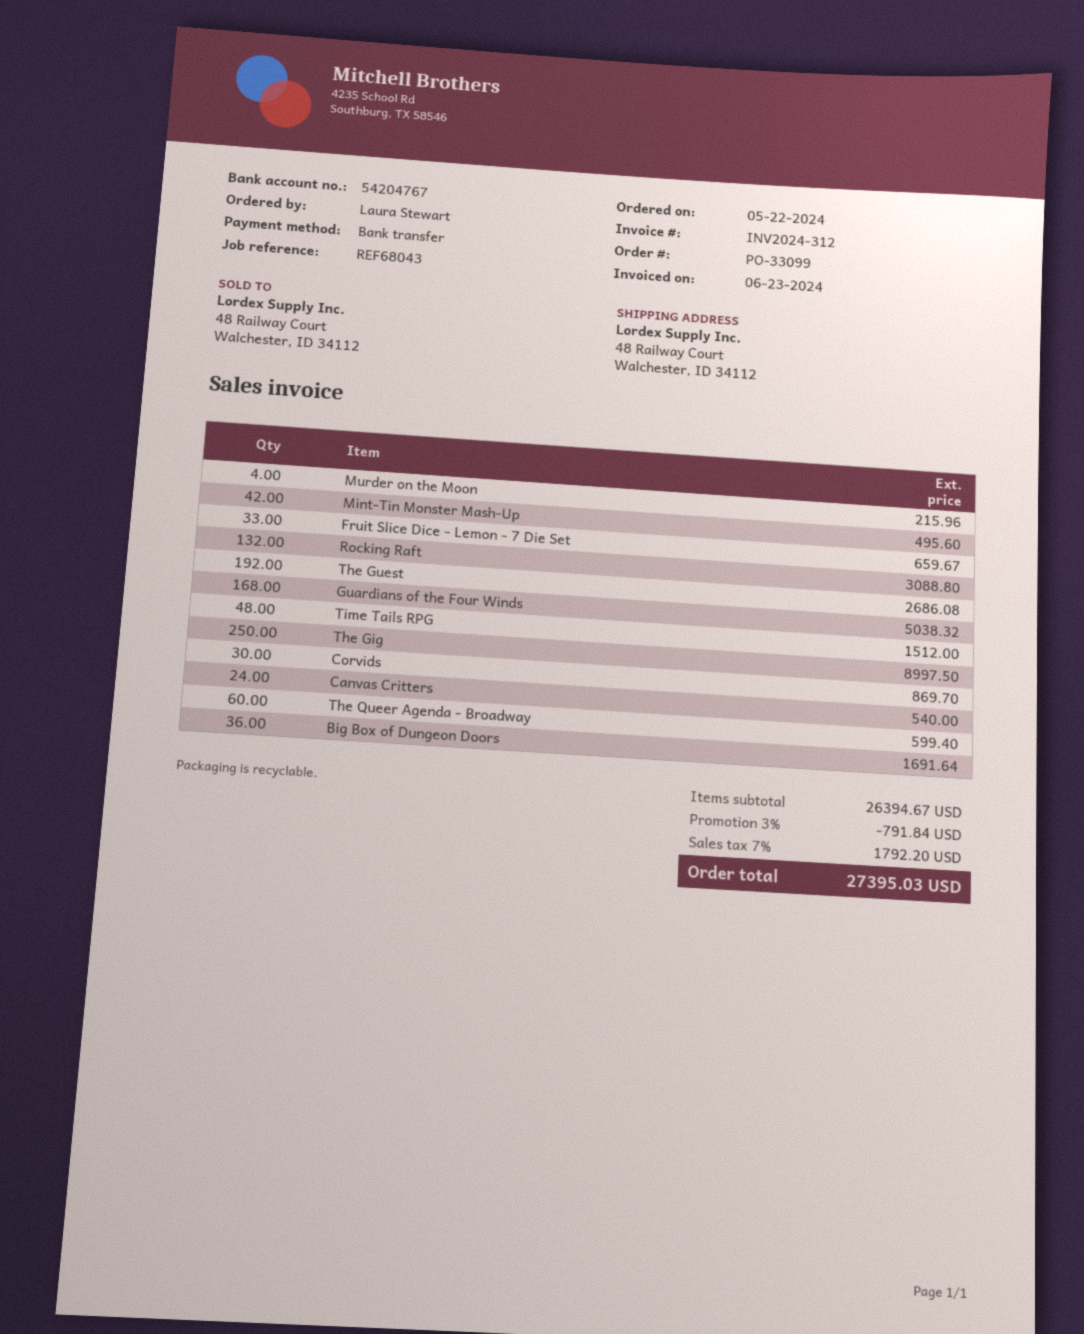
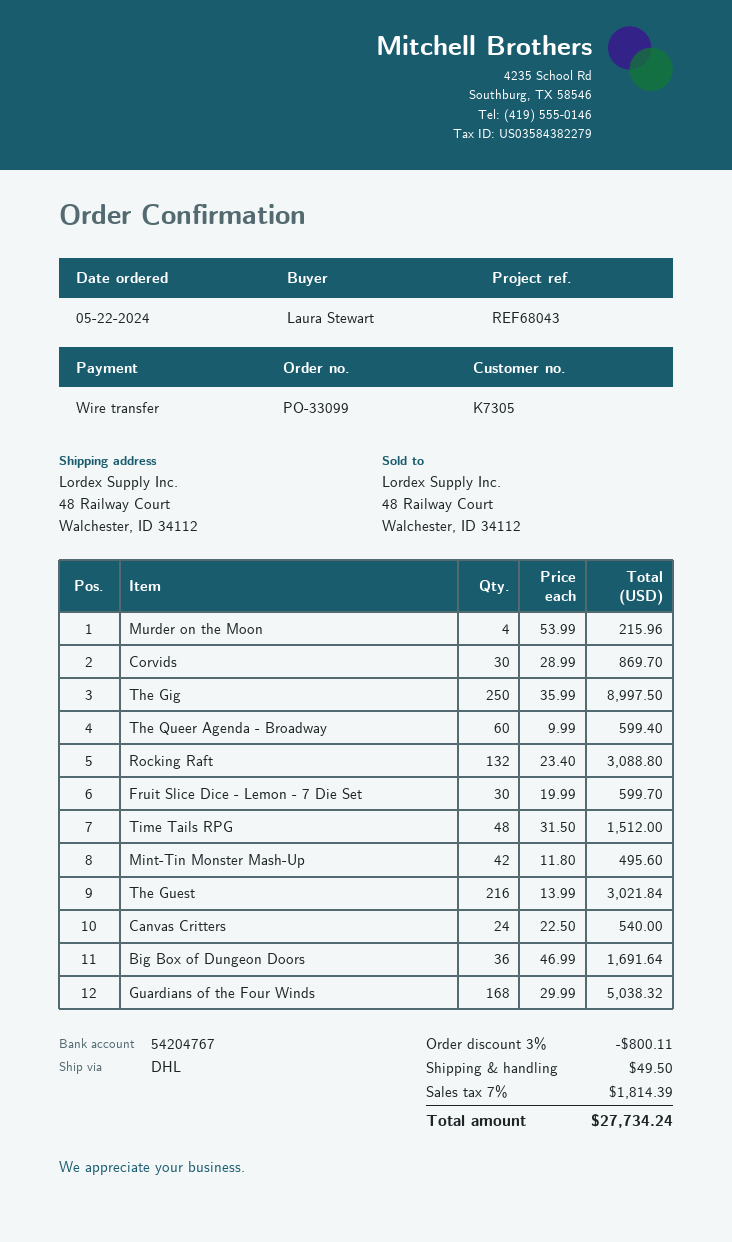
Fruit Slice Dice - Lemon - 7 Die Set: 33 for 659.67 -> 30 for 599.70
The Guest: 192 for 2686.08 -> 216 for 3021.84
discount: 3% = 791.84 -> 3% = 800.11
shipping: none -> 49.50
tax: 7% = 1792.20 -> 7% = 1814.39
total: 27395.03 -> 27734.24

